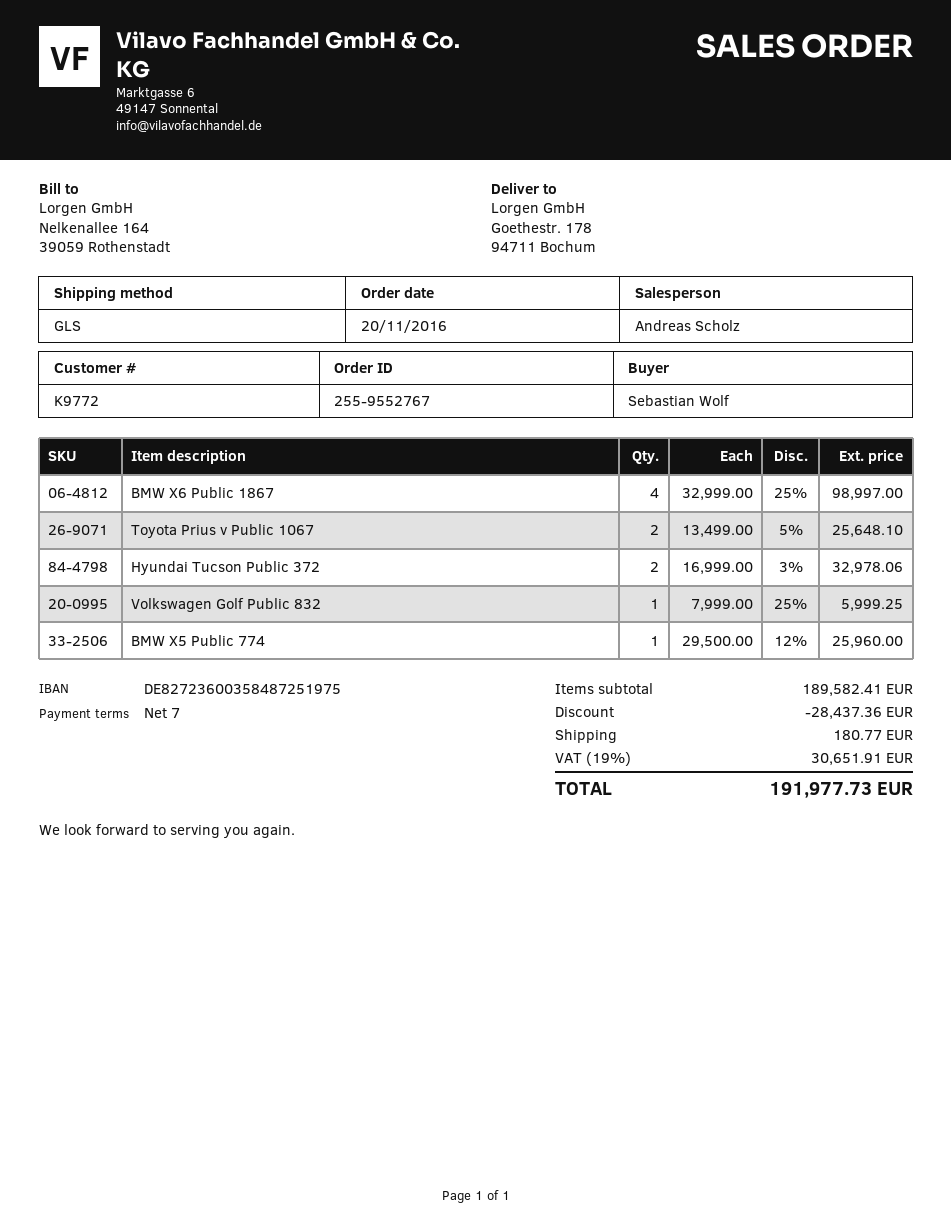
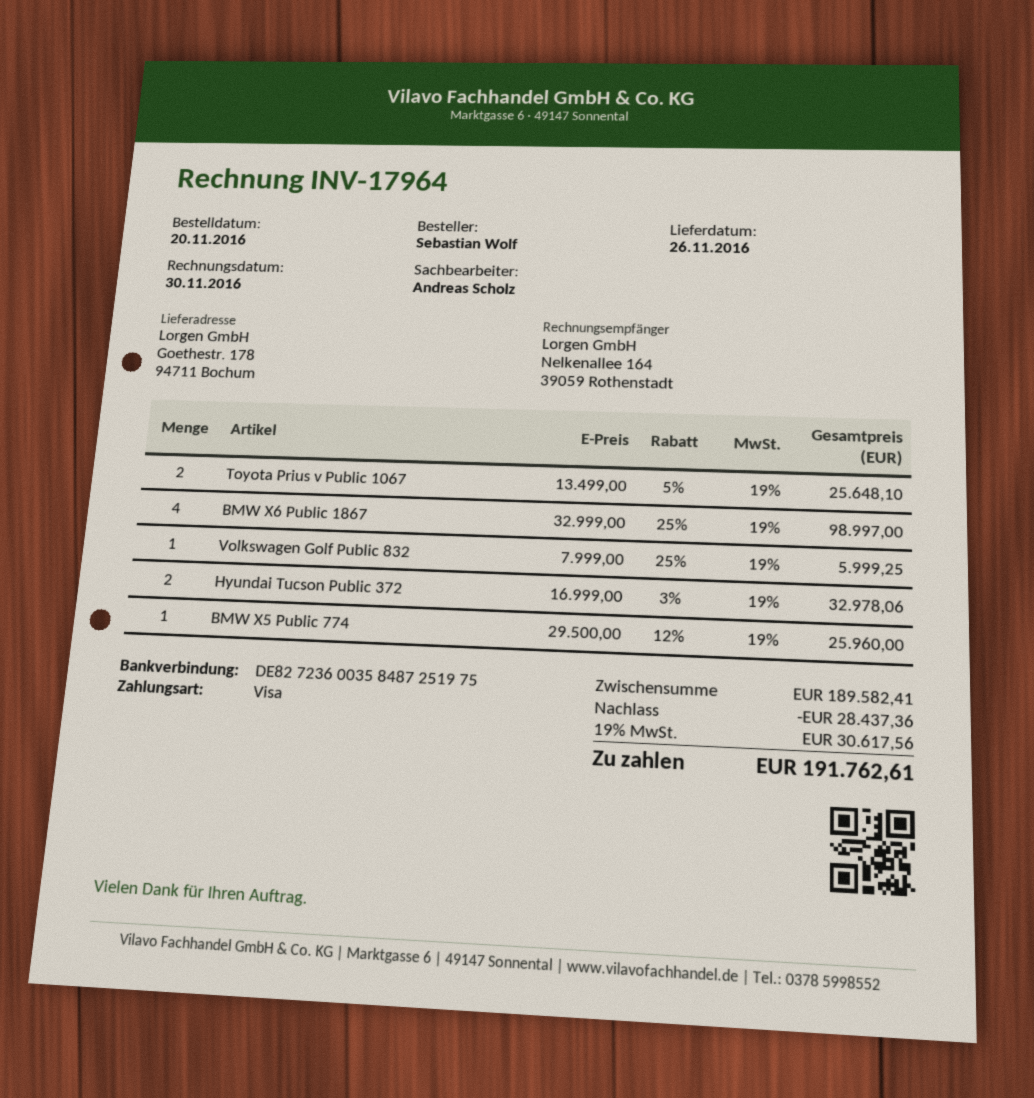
shipping: 180.77 -> none
tax: 19% = 30651.91 -> 19% = 30617.56
total: 191977.73 -> 191762.61

